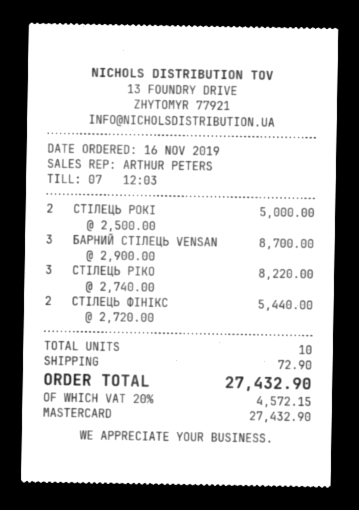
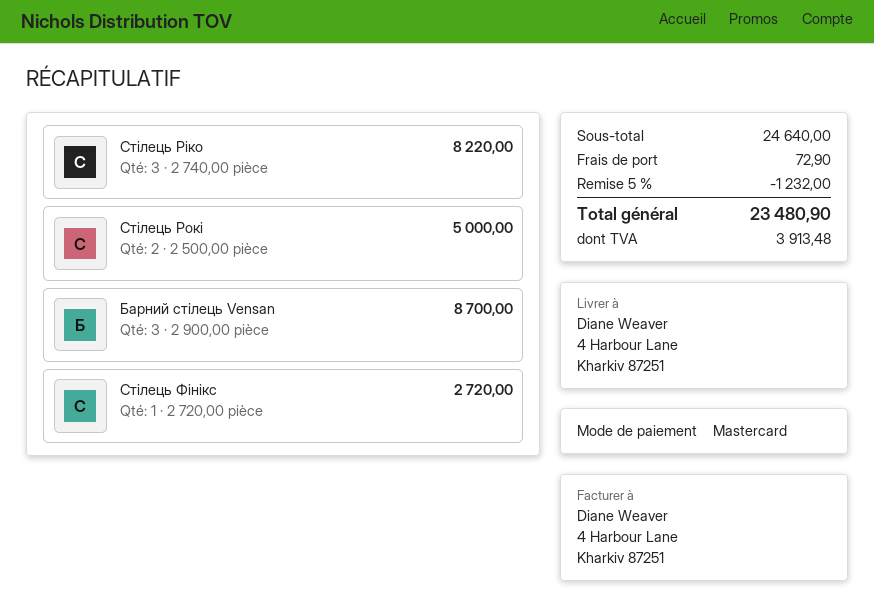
СТІЛЕЦЬ ФІНІКС: 2 x 2720.00 = 5440.00 -> 1 x 2720.00 = 2720.00
discount: none -> 5% = 1232.00
tax: 4572.15 -> 3913.48
total: 27432.90 -> 23480.90

